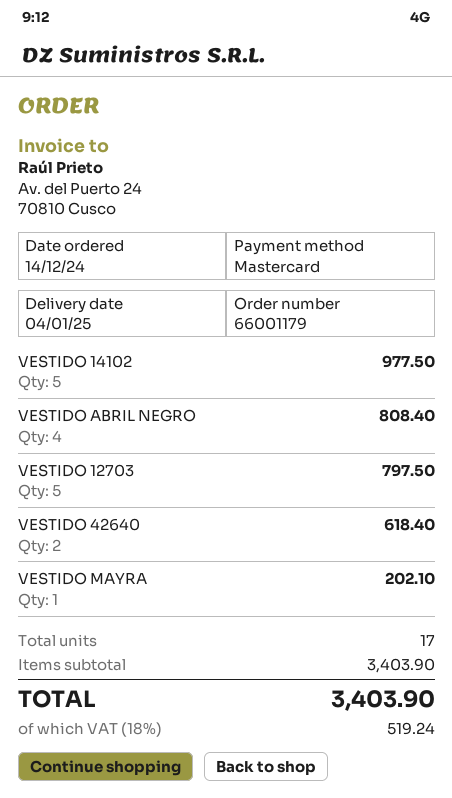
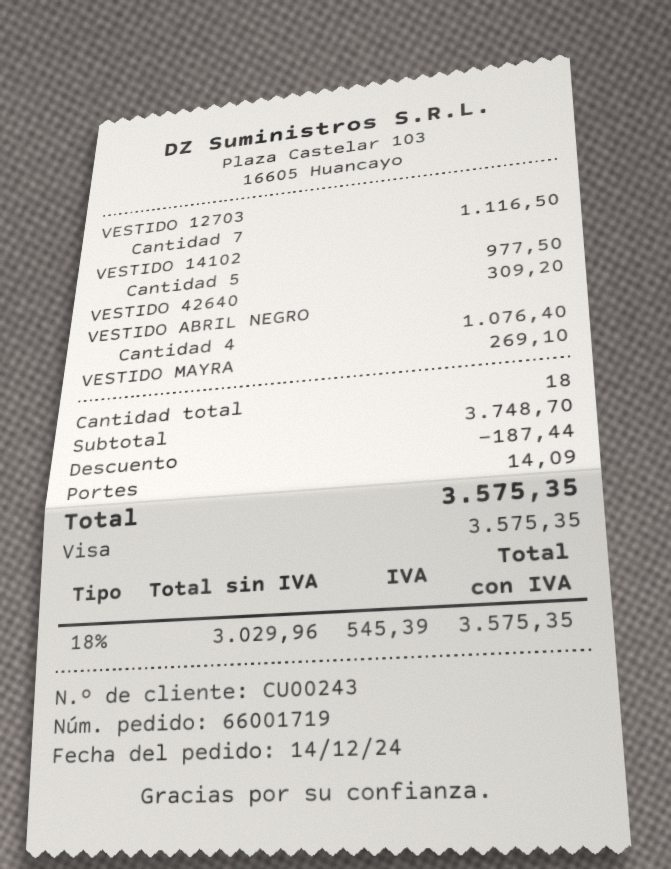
order number: 66001179 -> 66001719
payment method: Mastercard -> Visa
VESTIDO ABRIL NEGRO: 4 for 808.40 -> 4 for 1076.40
VESTIDO 12703: 5 for 797.50 -> 7 for 1116.50
VESTIDO 42640: 2 for 618.40 -> 1 for 309.20
VESTIDO MAYRA: 1 for 202.10 -> 1 for 269.10
total quantity: 17 -> 18
subtotal: 3403.90 -> 3748.70
discount: none -> 187.44
shipping: none -> 14.09
tax: 18% = 519.24 -> 18% = 545.39
total: 3403.90 -> 3575.35

